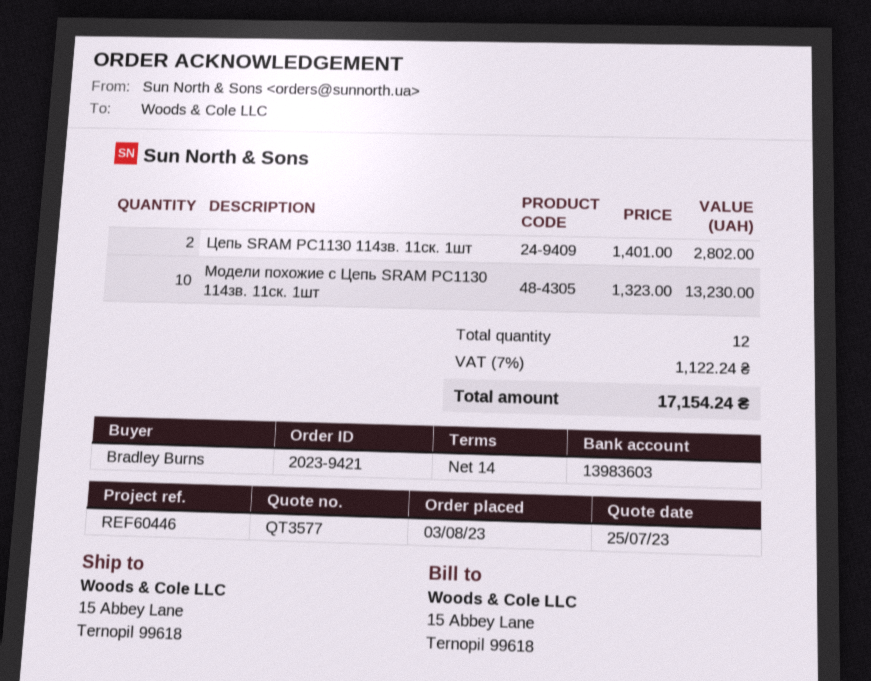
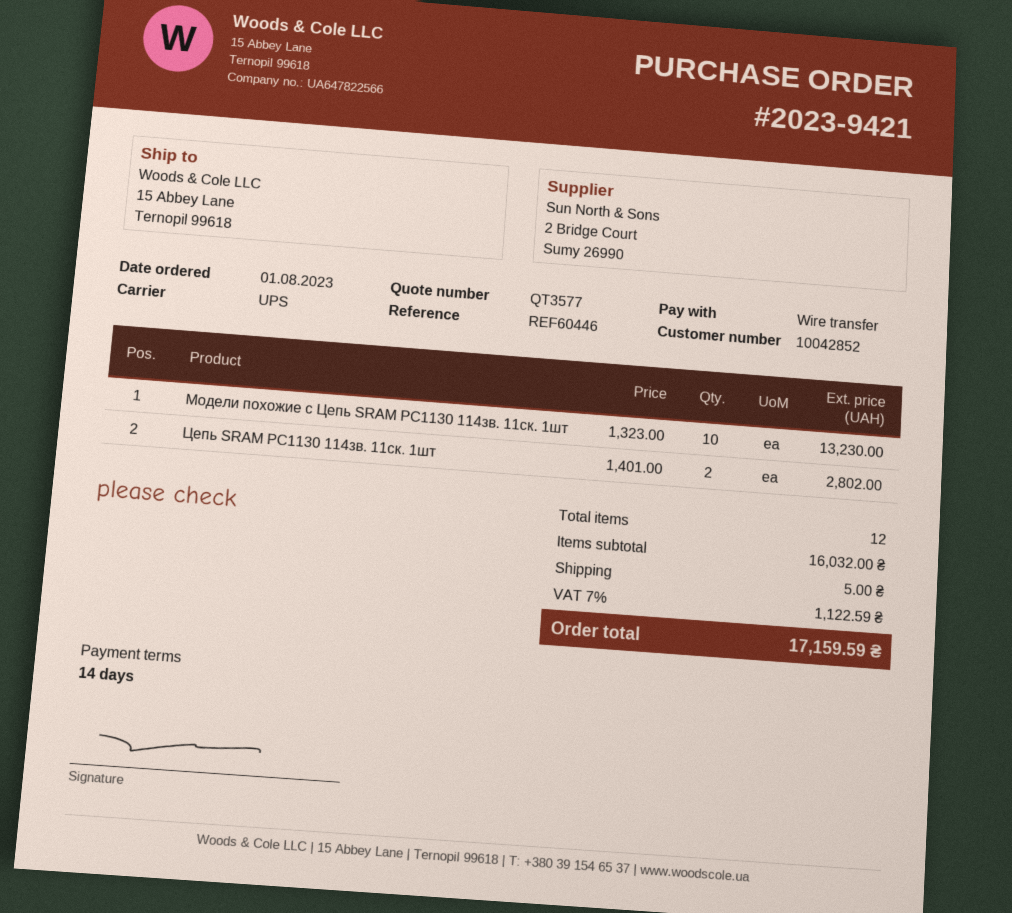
order date: 2023-08-03 -> 2023-08-01
shipping: none -> 5.00
tax: 7% = 1122.24 -> 7% = 1122.59
total: 17154.24 -> 17159.59

